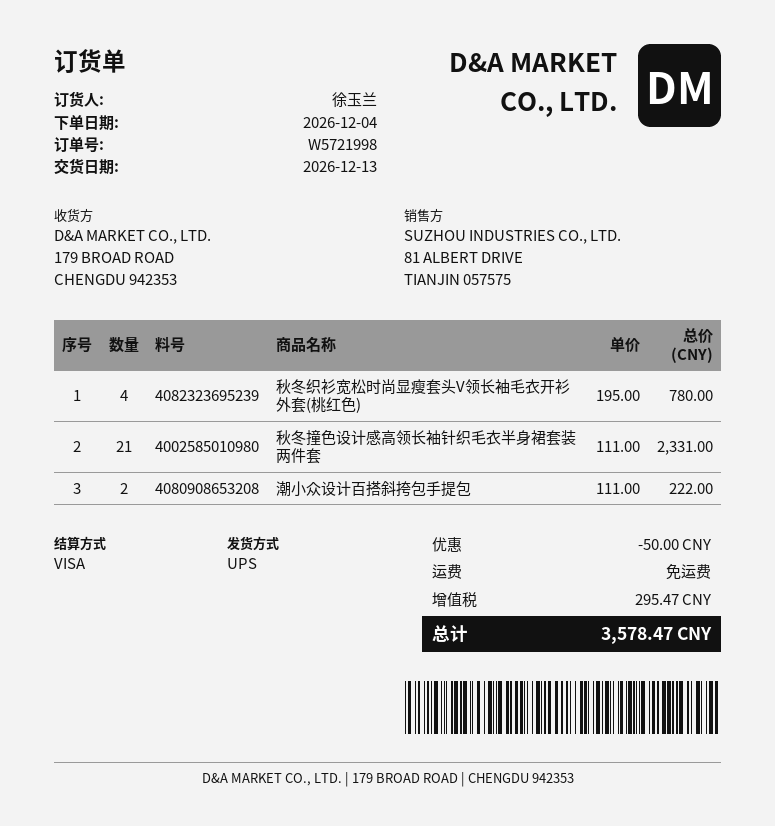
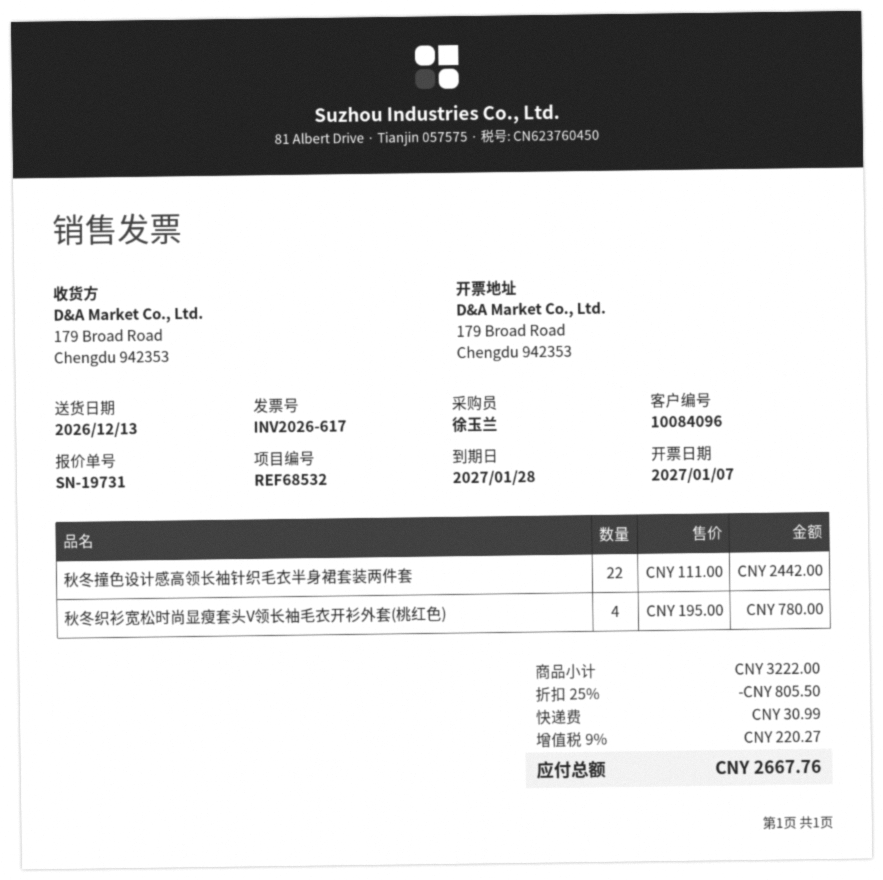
秋冬撞色设计感高领长袖针织毛衣半身裙套装两件套: 21 x 111.00 = 2331.00 -> 22 x 111.00 = 2442.00
潮小众设计百搭斜挎包手提包: 2 x 111.00 = 222.00 -> none
discount: 50.00 -> 805.50
shipping: 0.00 -> 30.99
tax: 295.47 -> 220.27
total: 3578.47 -> 2667.76

